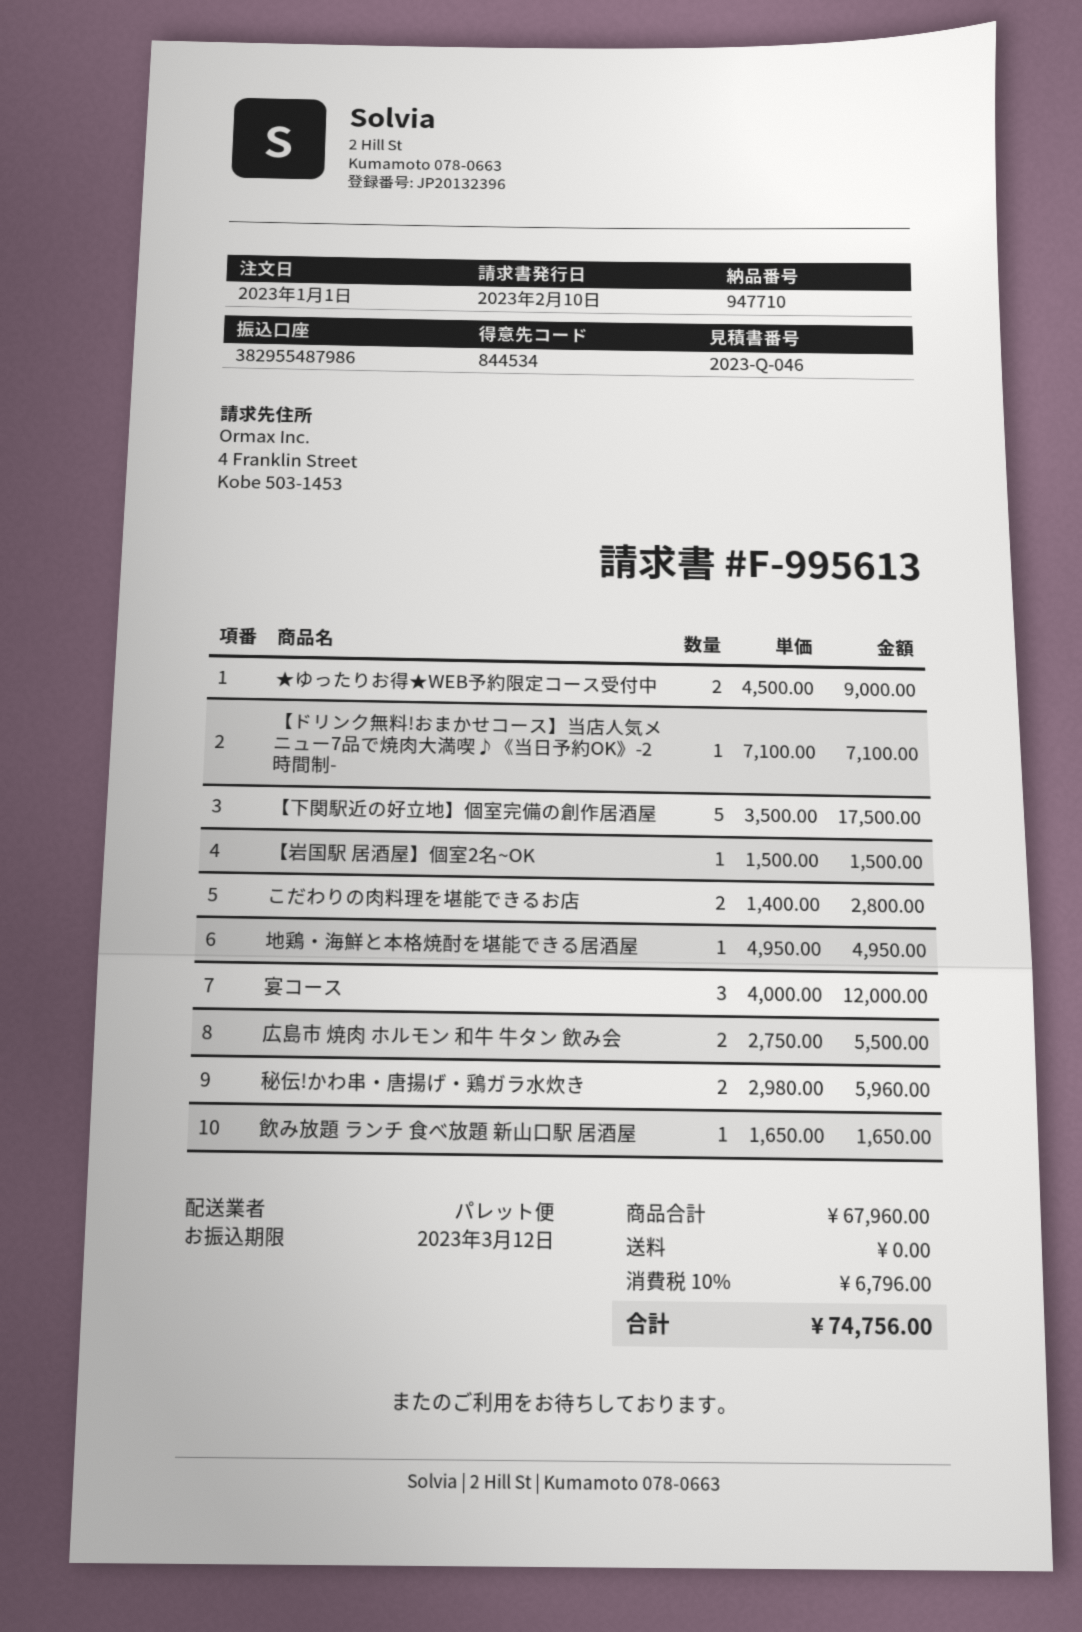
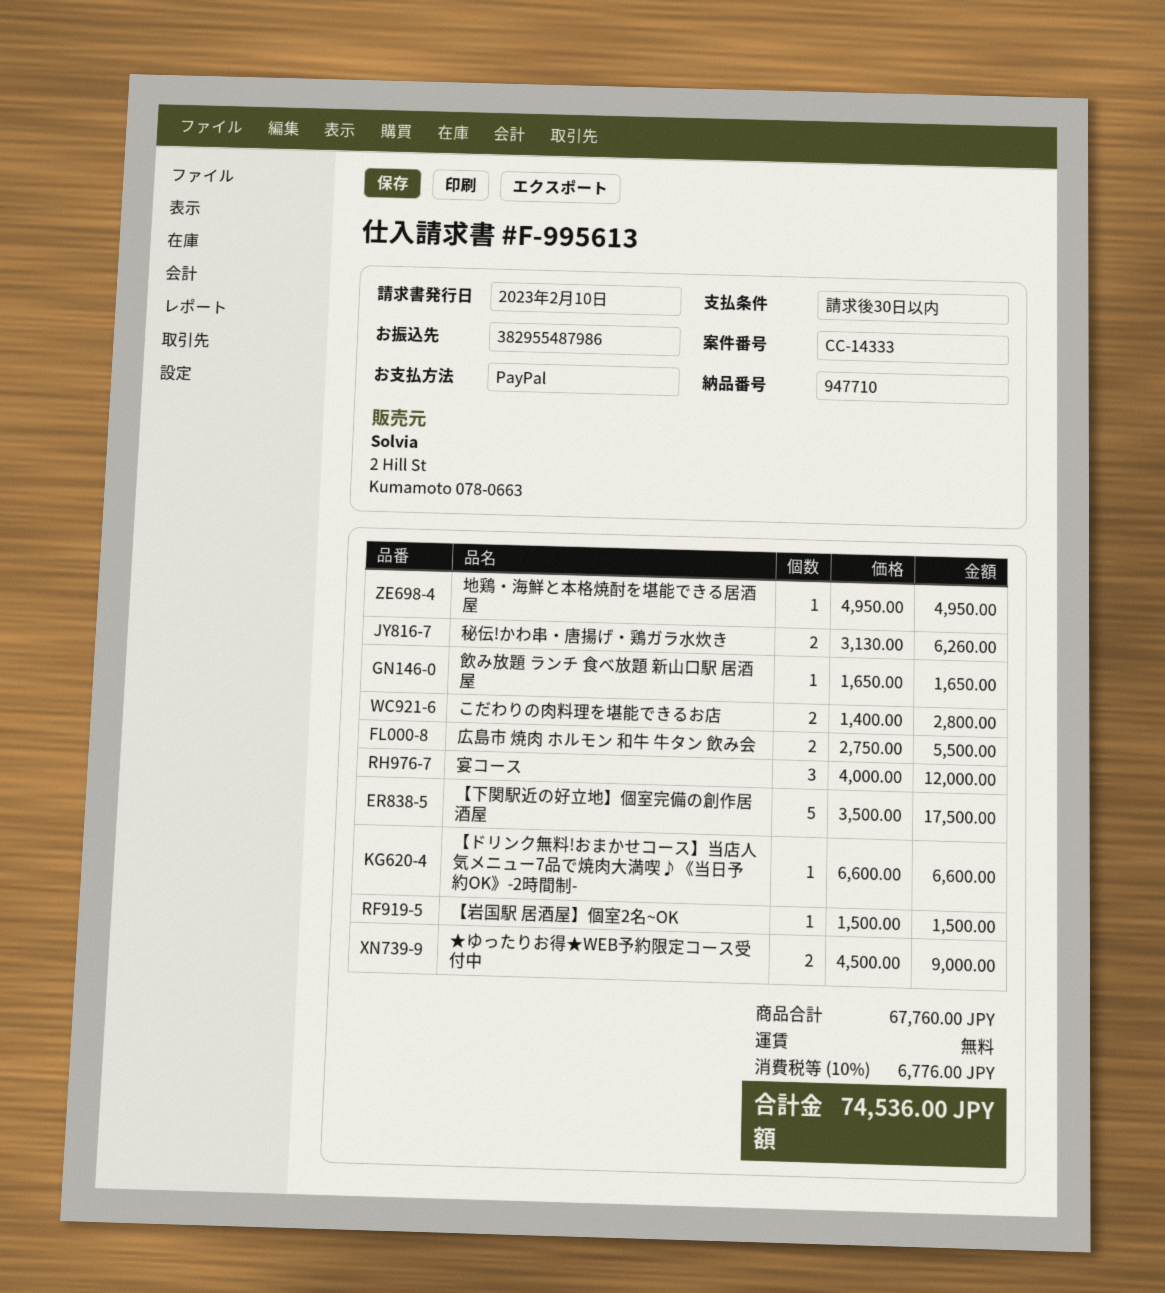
【ドリンク無料!おまかせコース】当店人気メニュー7品で焼肉大満喫♪《当日予約OK》-2時間制-: 1 x 7100.00 = 7100.00 -> 1 x 6600.00 = 6600.00
秘伝!かわ串・唐揚げ・鶏ガラ水炊き: 2 x 2980.00 = 5960.00 -> 2 x 3130.00 = 6260.00
subtotal: 67960.00 -> 67760.00
tax: 10% = 6796.00 -> 10% = 6776.00
total: 74756.00 -> 74536.00

